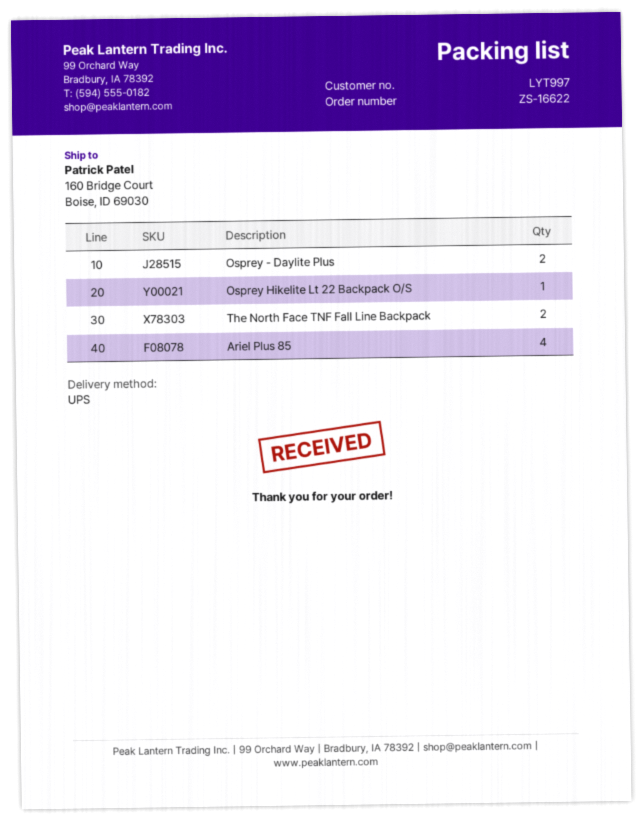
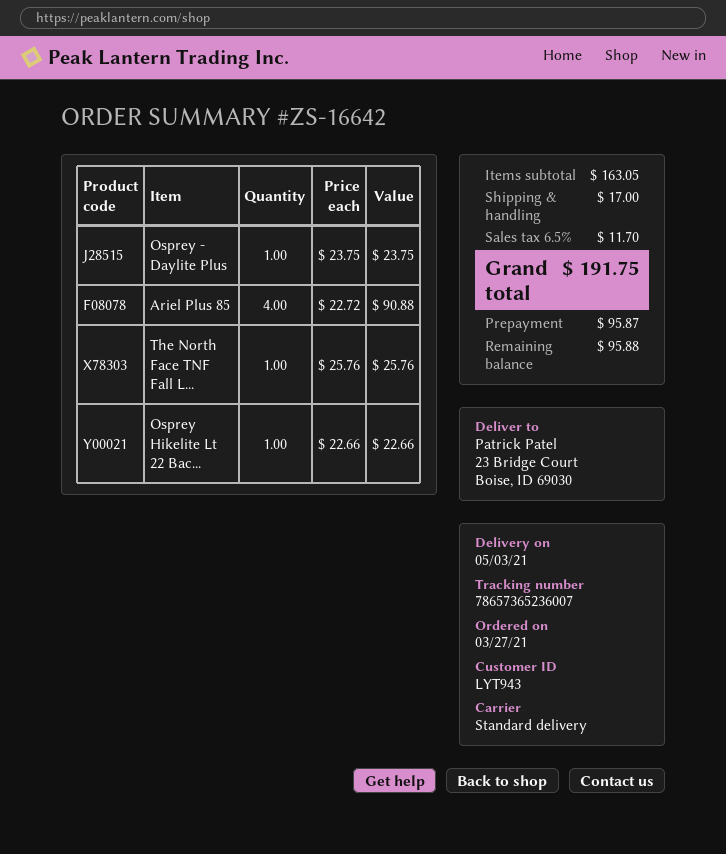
order number: ZS-16622 -> ZS-16642
customer number: LYT997 -> LYT943
shipping method: UPS -> standard
ship to: 160 Bridge Court, Boise, ID 69030 -> 23 Bridge Court, Boise, ID 69030
Osprey - Daylite Plus: 2 -> 1
The North Face TNF Fall Line Backpack: 2 -> 1

